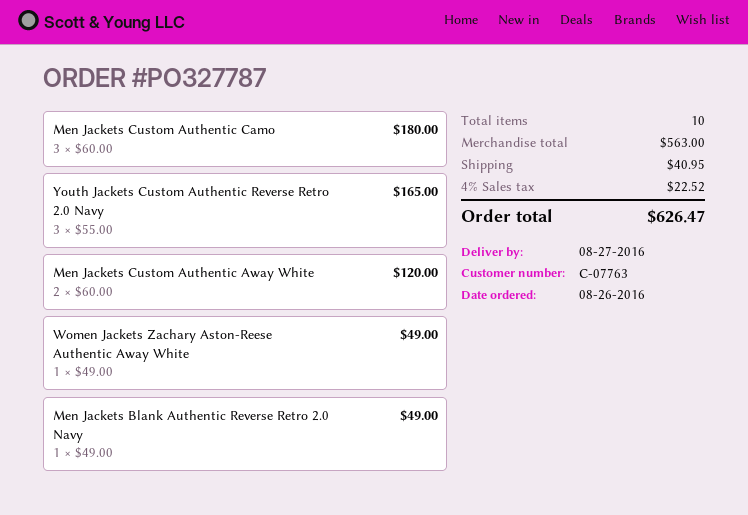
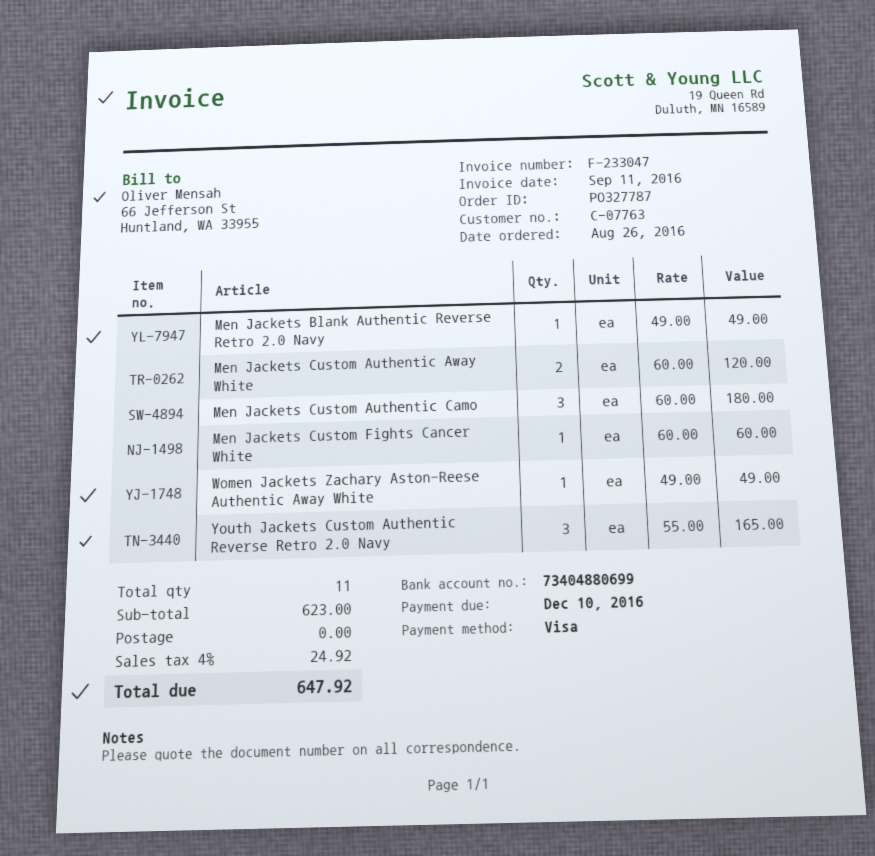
Men Jackets Custom Fights Cancer White: none -> 1 x 60.00 = 60.00
total quantity: 10 -> 11
subtotal: 563.00 -> 623.00
shipping: 40.95 -> 0.00
tax: 4% = 22.52 -> 4% = 24.92
total: 626.47 -> 647.92

